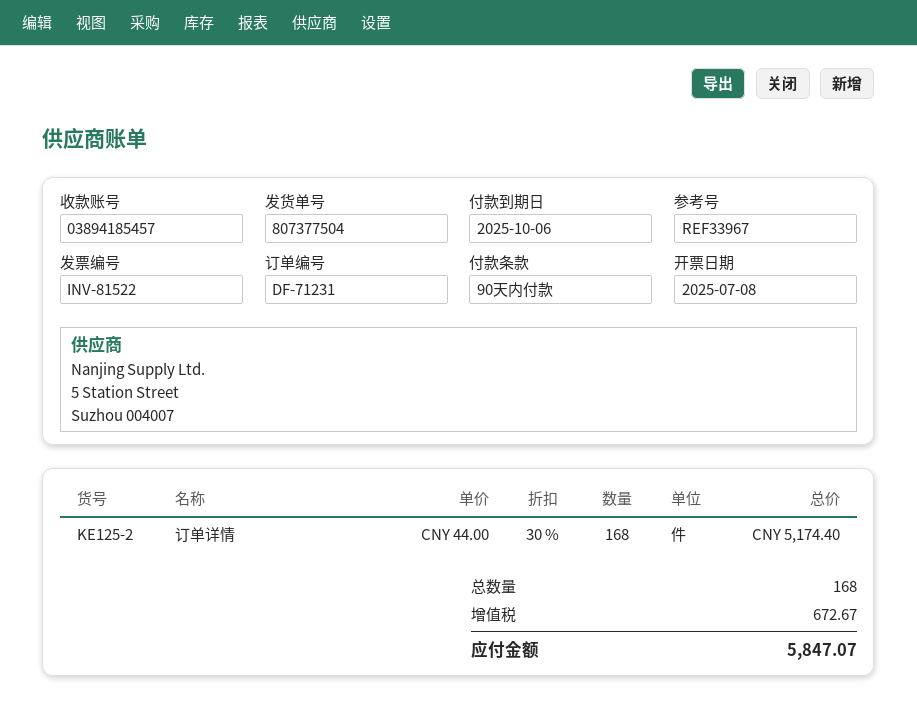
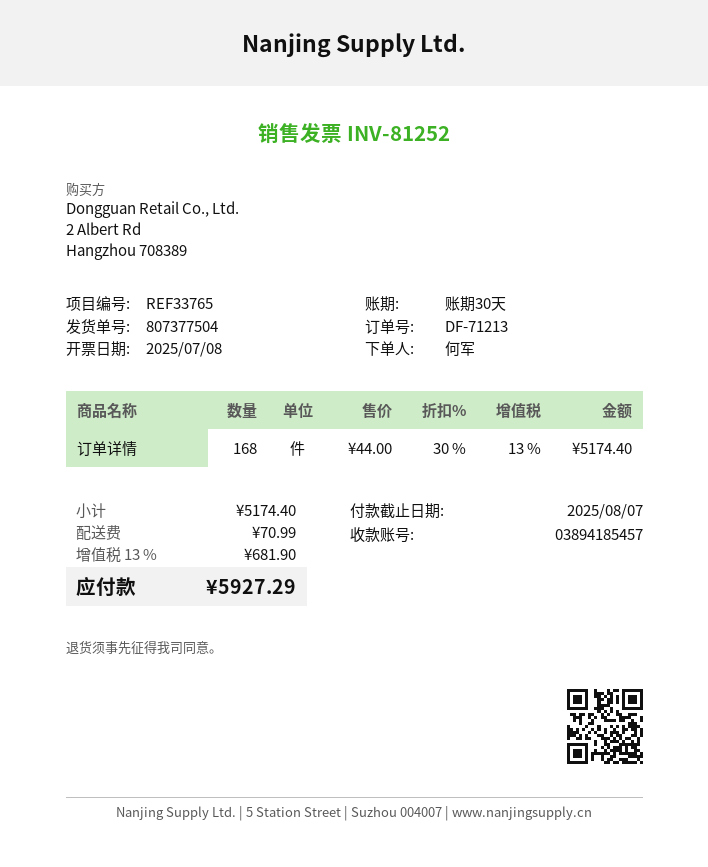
order number: DF-71231 -> DF-71213
invoice number: INV-81522 -> INV-81252
payment terms: 90 days -> 30 days
due date: 2025-10-06 -> 2025-08-07
reference: REF33967 -> REF33765
shipping: none -> 70.99
tax: 672.67 -> 681.90
total: 5847.07 -> 5927.29

